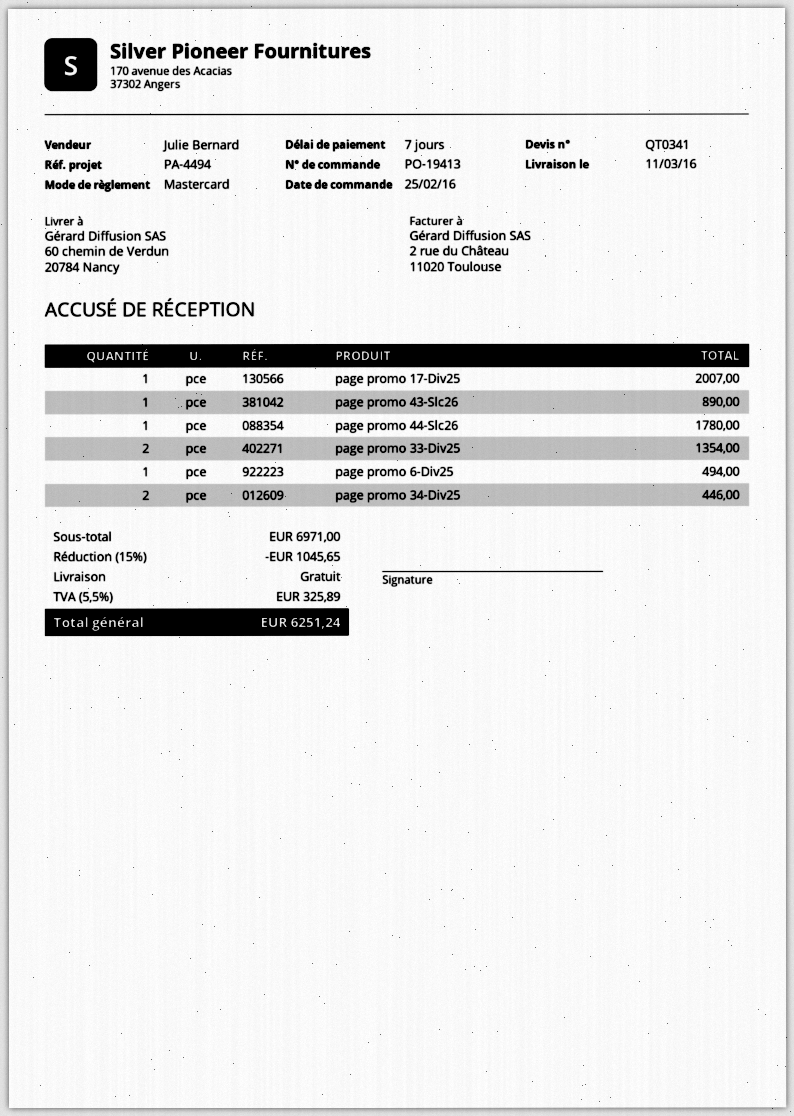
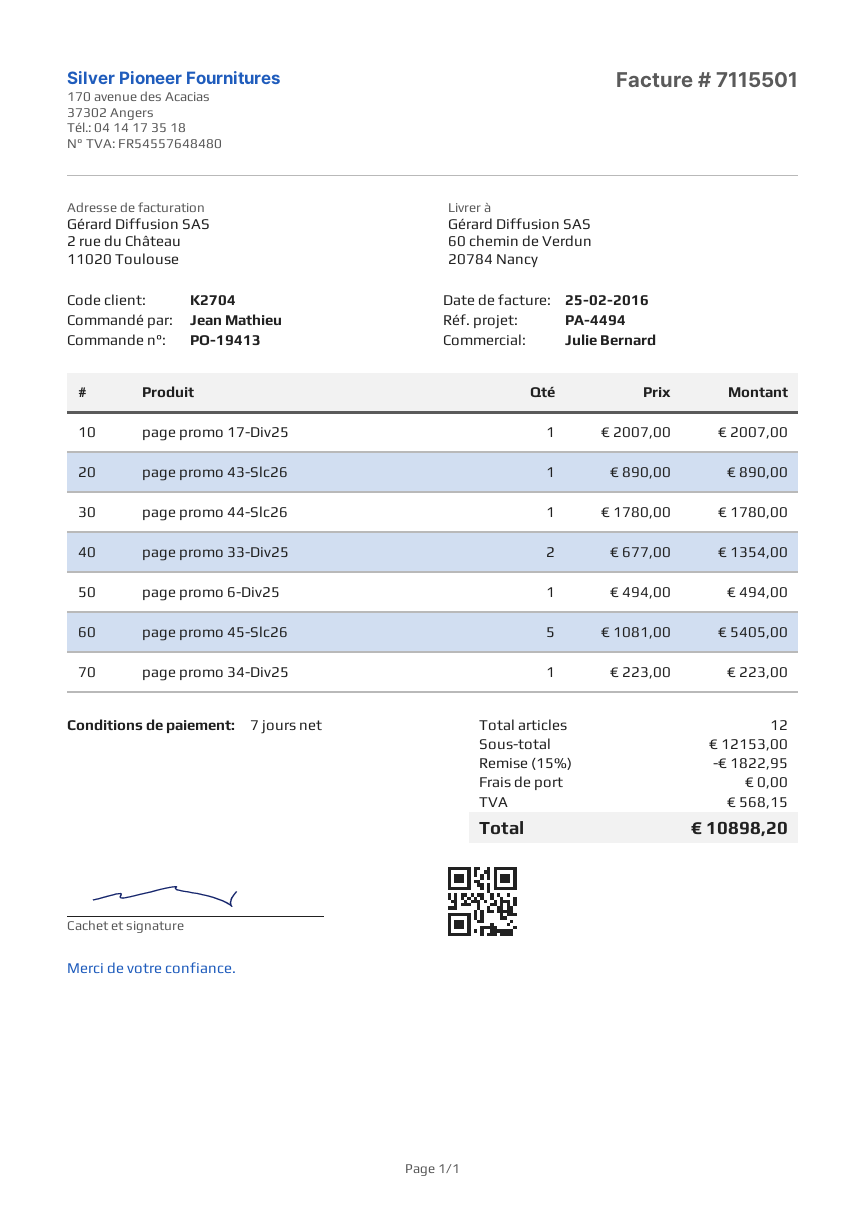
page promo 34-Div25: 2 for 446.00 -> 1 for 223.00
page promo 45-Slc26: none -> 5 for 5405.00
subtotal: 6971.00 -> 12153.00
discount: 15% = 1045.65 -> 15% = 1822.95
tax: 325.89 -> 568.15
total: 6251.24 -> 10898.20

